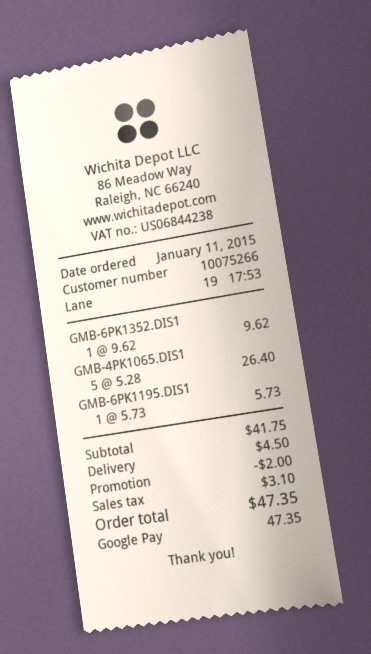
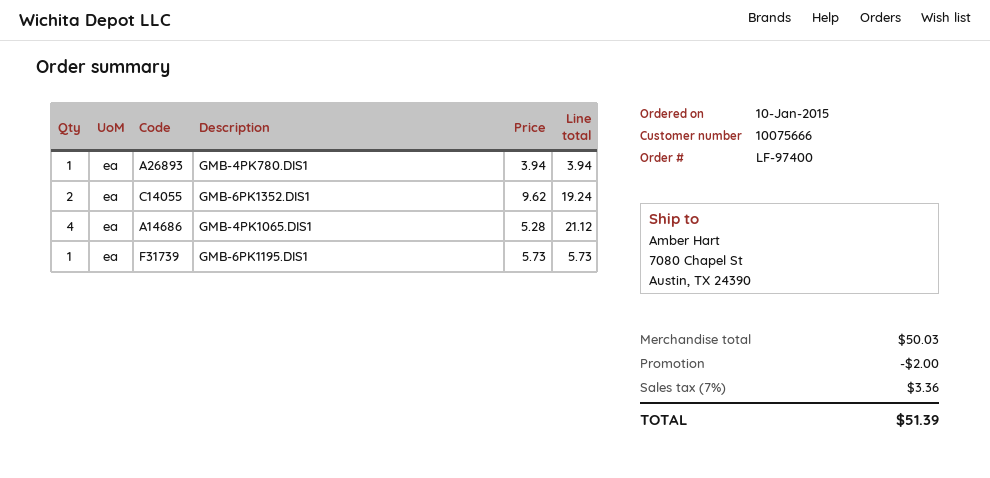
order date: 2015-01-11 -> 2015-01-10
customer number: 10075266 -> 10075666
GMB-6PK1352.DIS1: 1 x 9.62 = 9.62 -> 2 x 9.62 = 19.24
GMB-4PK1065.DIS1: 5 x 5.28 = 26.40 -> 4 x 5.28 = 21.12
GMB-4PK780.DIS1: none -> 1 x 3.94 = 3.94
subtotal: 41.75 -> 50.03
shipping: 4.50 -> none
tax: 3.10 -> 3.36
total: 47.35 -> 51.39

